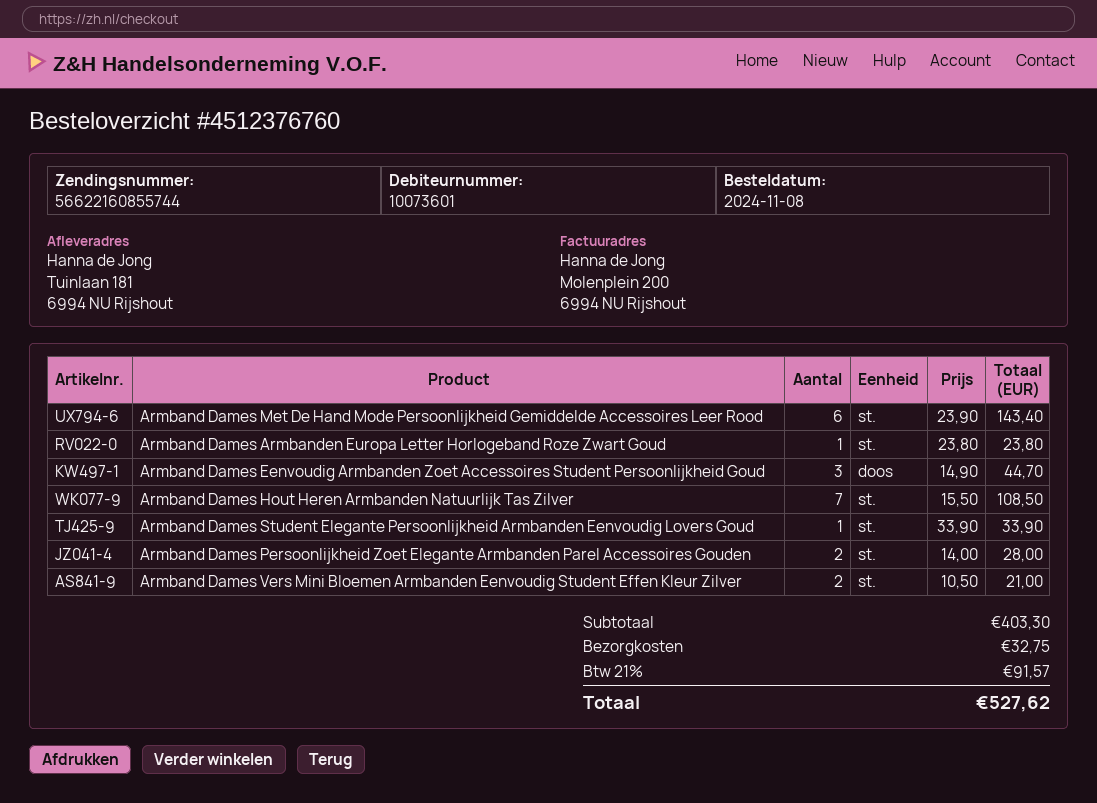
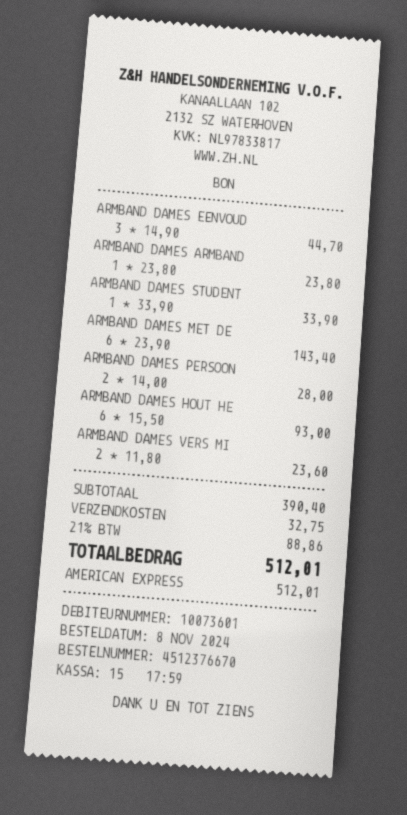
order number: 4512376760 -> 4512376670
Armband Dames Hout Heren Armbanden Natuurlijk Tas Zilver: 7 x 15.50 = 108.50 -> 6 x 15.50 = 93.00
Armband Dames Vers Mini Bloemen Armbanden Eenvoudig Student Effen Kleur Zilver: 2 x 10.50 = 21.00 -> 2 x 11.80 = 23.60
subtotal: 403.30 -> 390.40
tax: 21% = 91.57 -> 21% = 88.86
total: 527.62 -> 512.01

